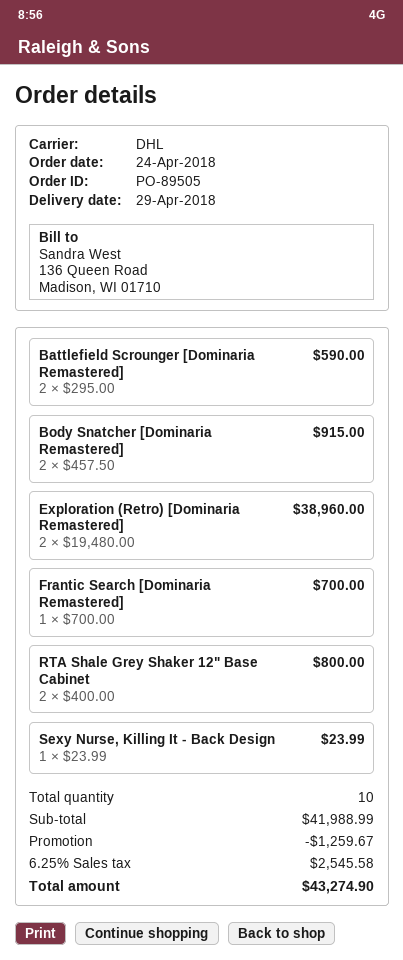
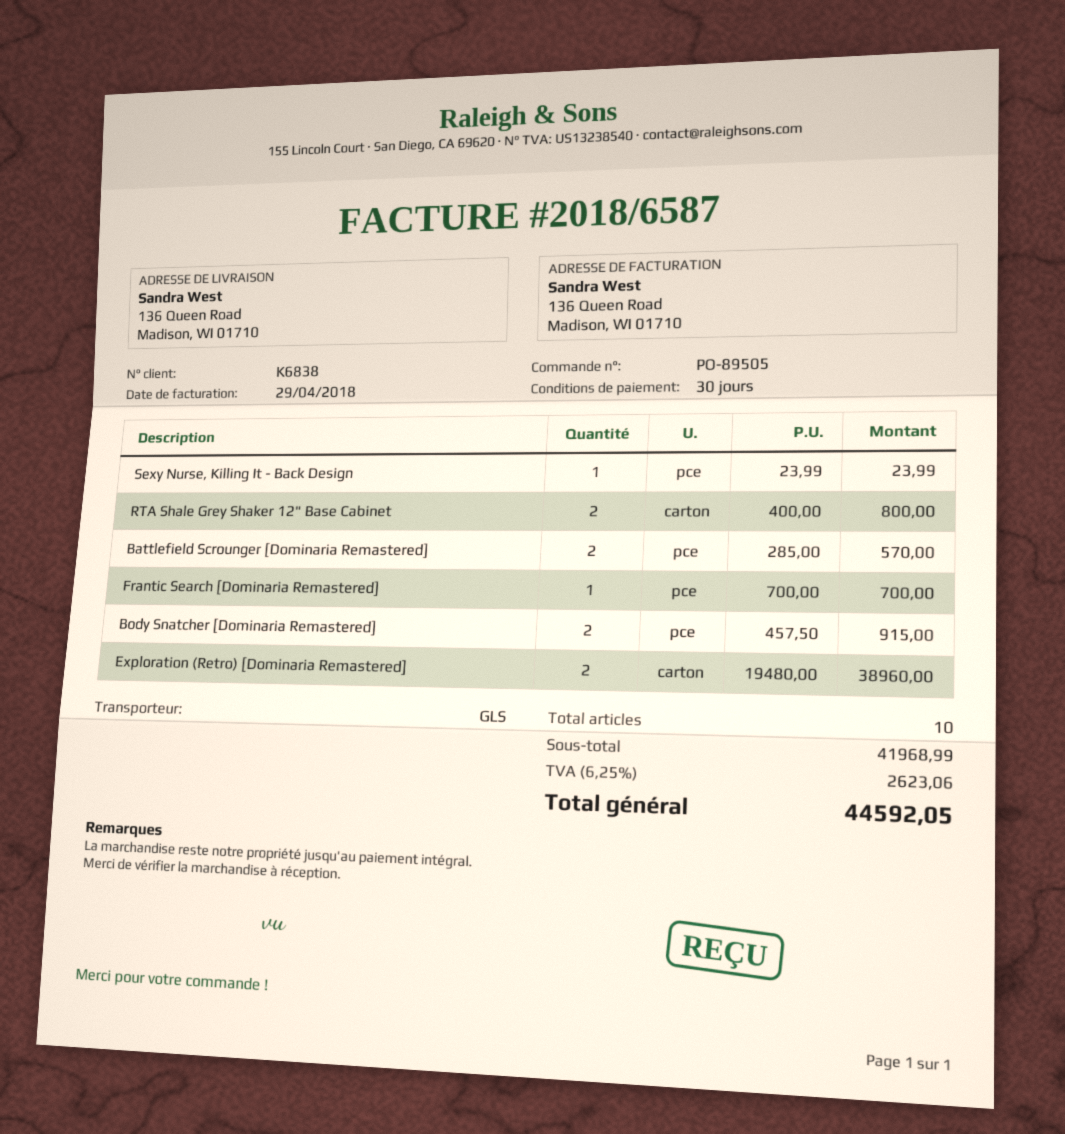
shipping method: DHL -> GLS
Battlefield Scrounger [Dominaria Remastered]: 2 x 295.00 = 590.00 -> 2 x 285.00 = 570.00
subtotal: 41988.99 -> 41968.99
discount: 1259.67 -> none
tax: 6.25% = 2545.58 -> 6.25% = 2623.06
total: 43274.90 -> 44592.05

